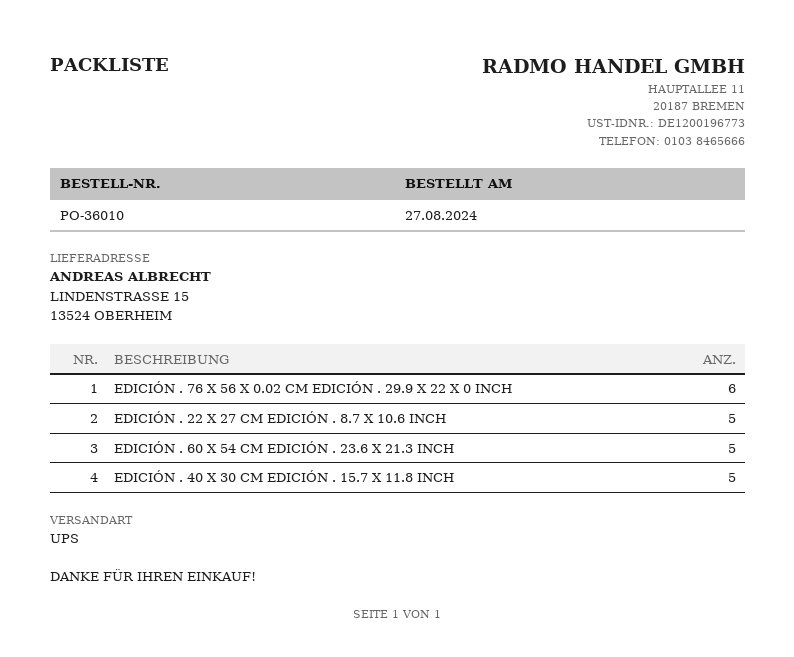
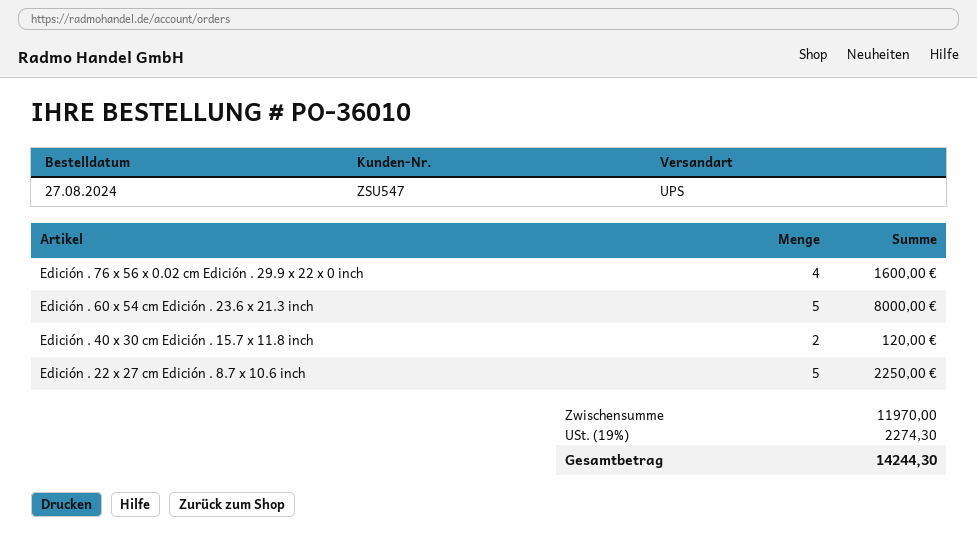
EDICIÓN . 76 X 56 X 0.02 CM EDICIÓN . 29.9 X 22 X 0 INCH: 6 -> 4
EDICIÓN . 40 X 30 CM EDICIÓN . 15.7 X 11.8 INCH: 5 -> 2

